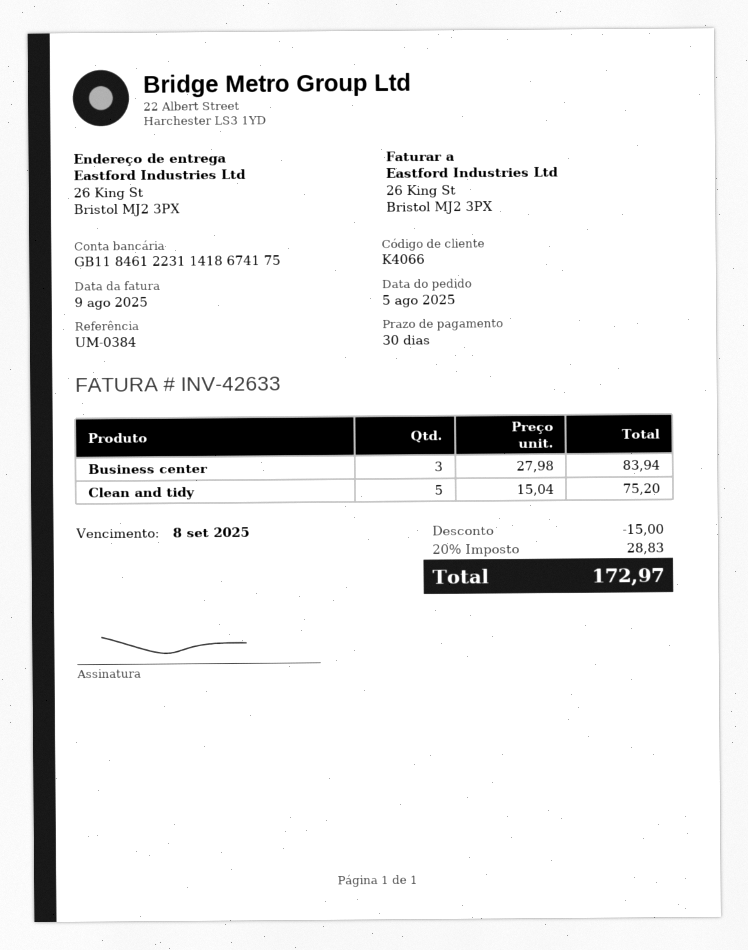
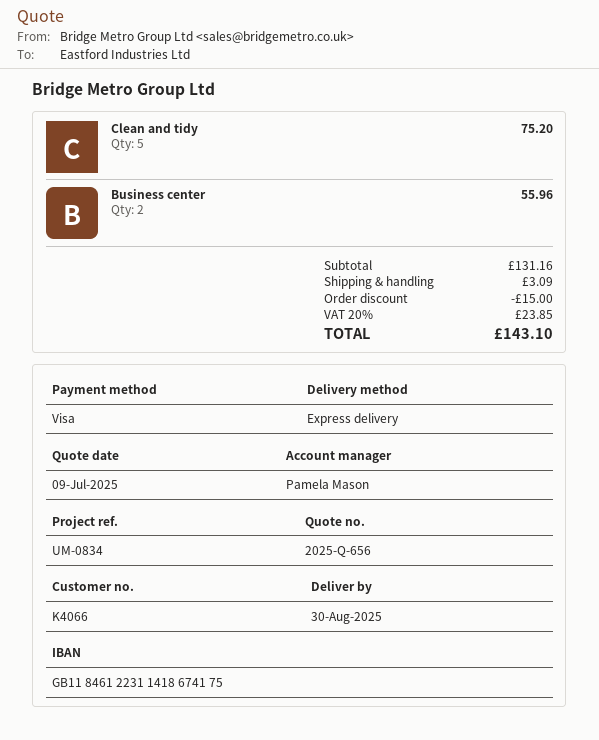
reference: UM-0384 -> UM-0834
Business center: 3 for 83.94 -> 2 for 55.96
shipping: none -> 3.09
tax: 20% = 28.83 -> 20% = 23.85
total: 172.97 -> 143.10

